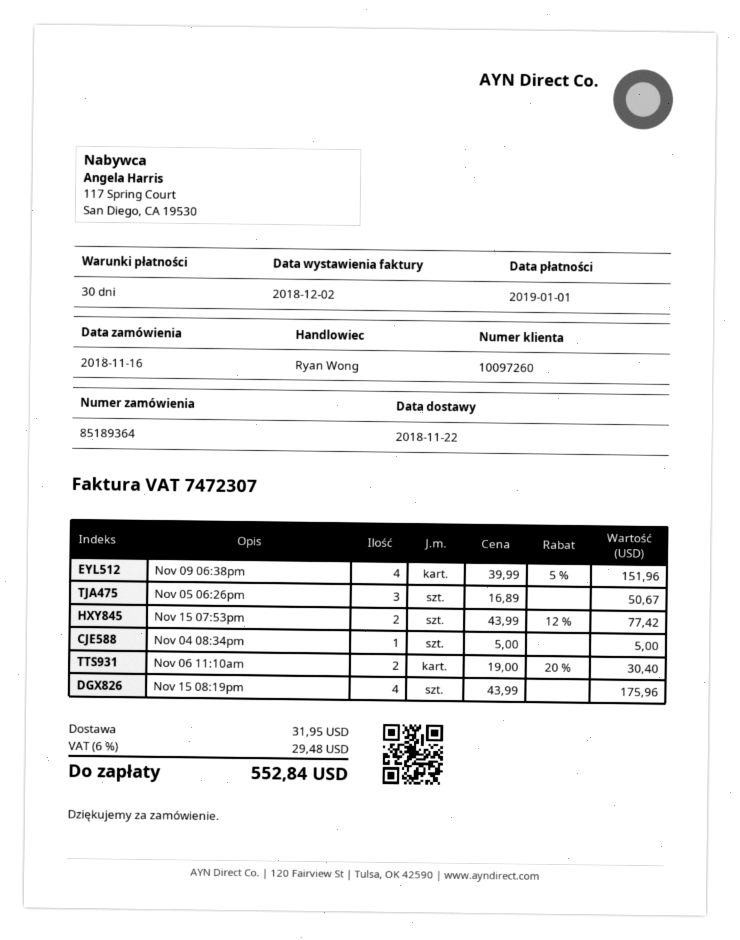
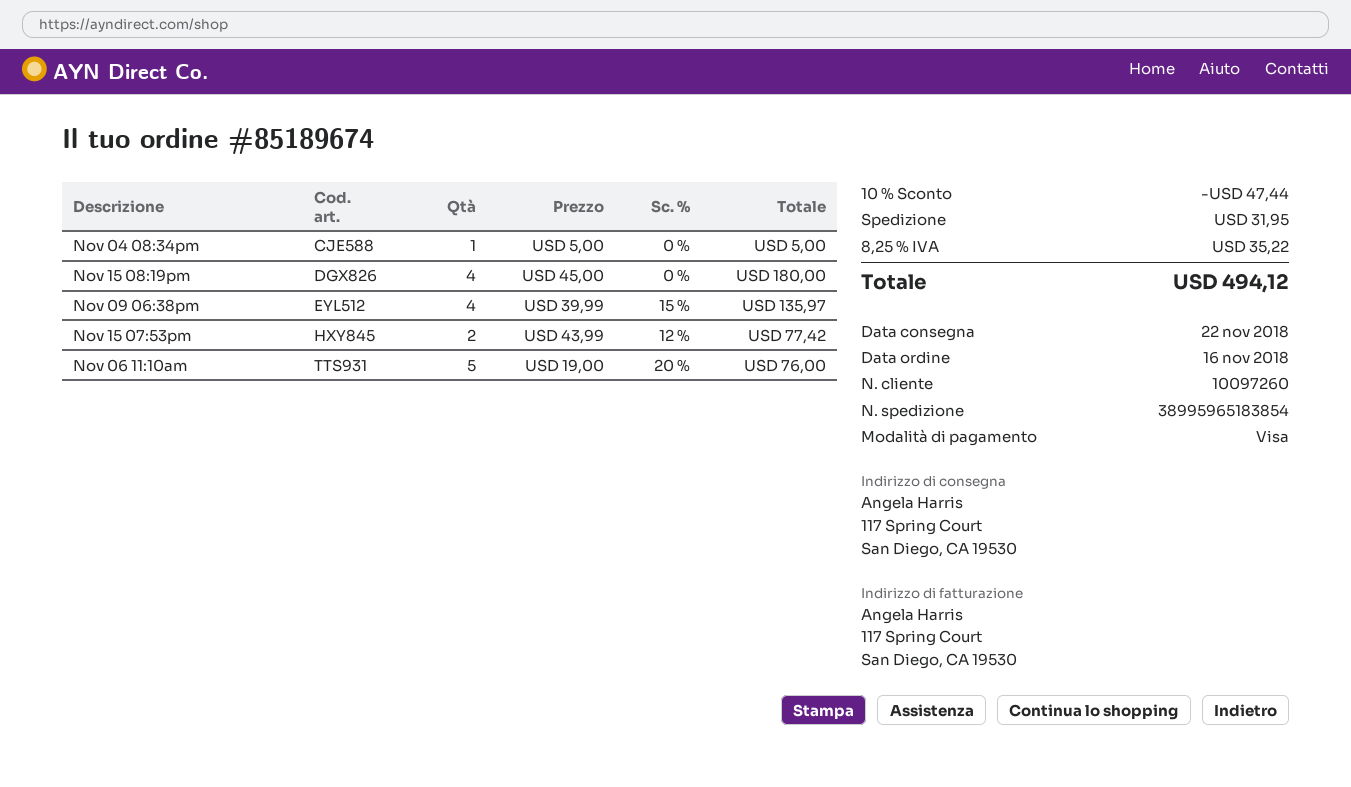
order number: 85189364 -> 85189674
Nov 09 06:38pm: 4 x 39.99 - 5% = 151.96 -> 4 x 39.99 - 15% = 135.97
Nov 05 06:26pm: 3 x 16.89 = 50.67 -> none
Nov 06 11:10am: 2 x 19.00 - 20% = 30.40 -> 5 x 19.00 - 20% = 76.00
Nov 15 08:19pm: 4 x 43.99 = 175.96 -> 4 x 45.00 = 180.00
discount: none -> 10% = 47.44
tax: 6% = 29.48 -> 8.25% = 35.22
total: 552.84 -> 494.12

